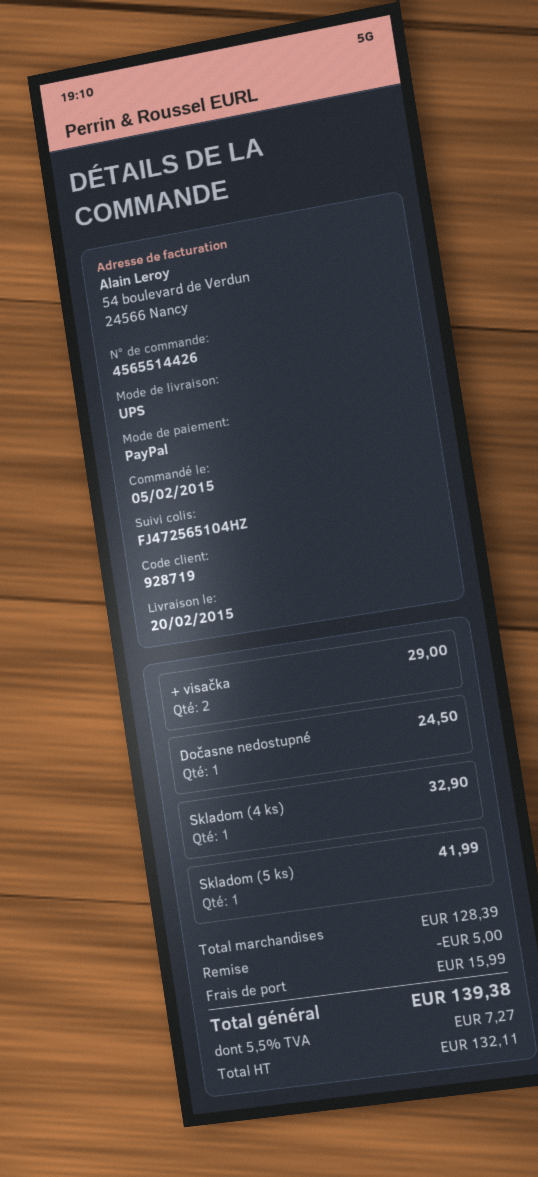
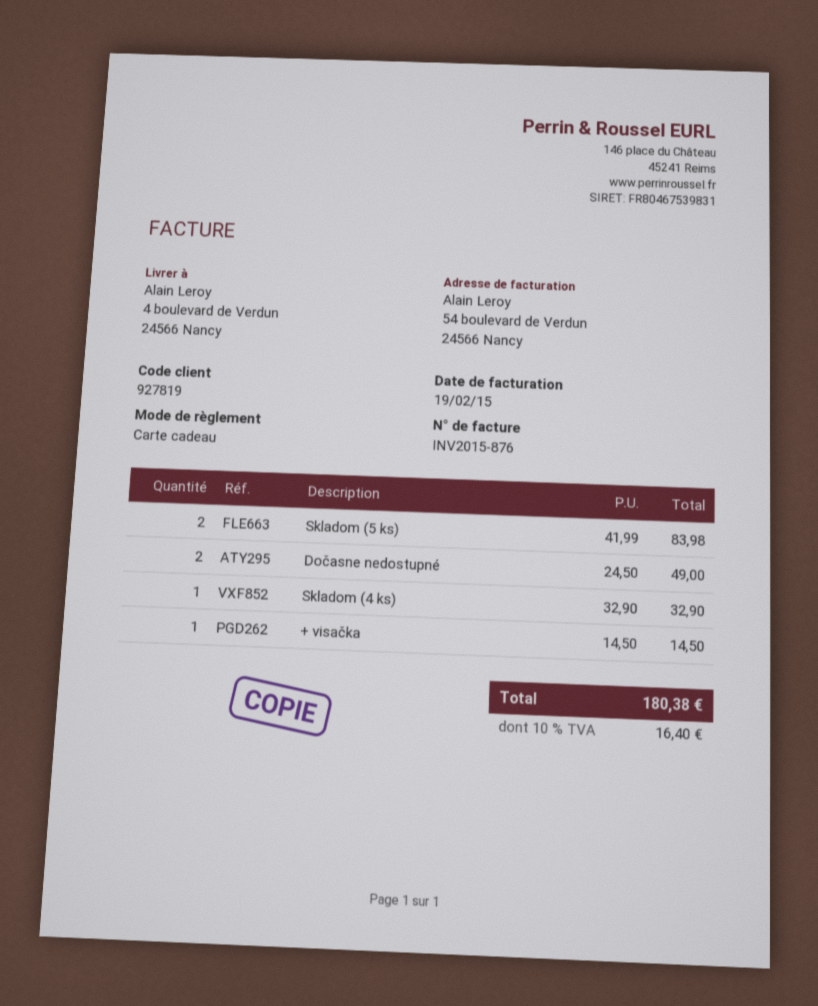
customer number: 928719 -> 927819
payment method: PayPal -> gift card
+ visačka: 2 for 29.00 -> 1 for 14.50
Dočasne nedostupné: 1 for 24.50 -> 2 for 49.00
Skladom (5 ks): 1 for 41.99 -> 2 for 83.98
discount: 5.00 -> none
shipping: 15.99 -> none
tax: 5.5% = 7.27 -> 10% = 16.40
total: 139.38 -> 180.38

